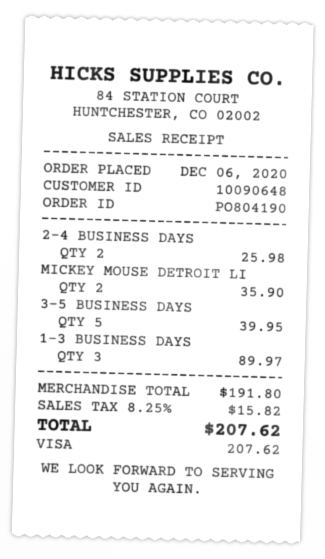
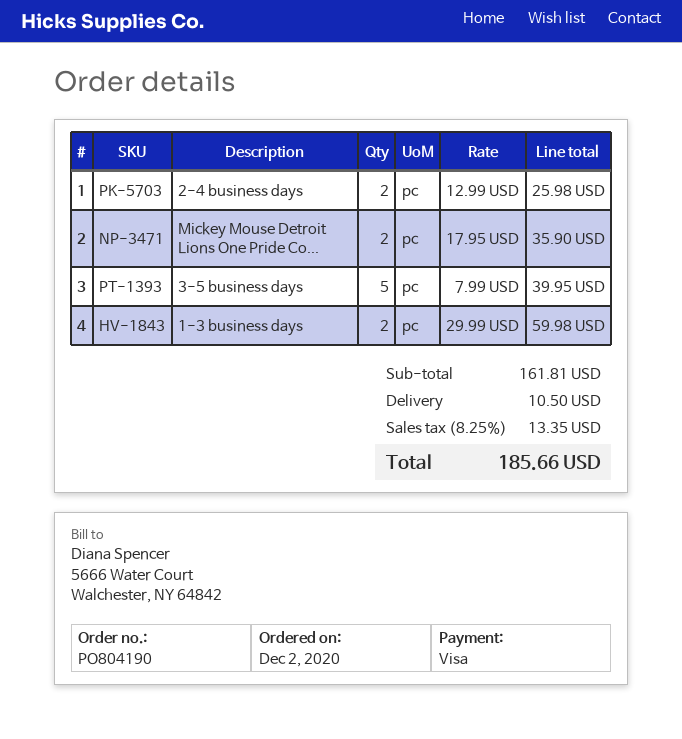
order date: 2020-12-06 -> 2020-12-02
1-3 BUSINESS DAYS: 3 for 89.97 -> 2 for 59.98
subtotal: 191.80 -> 161.81
shipping: none -> 10.50
tax: 8.25% = 15.82 -> 8.25% = 13.35
total: 207.62 -> 185.66

